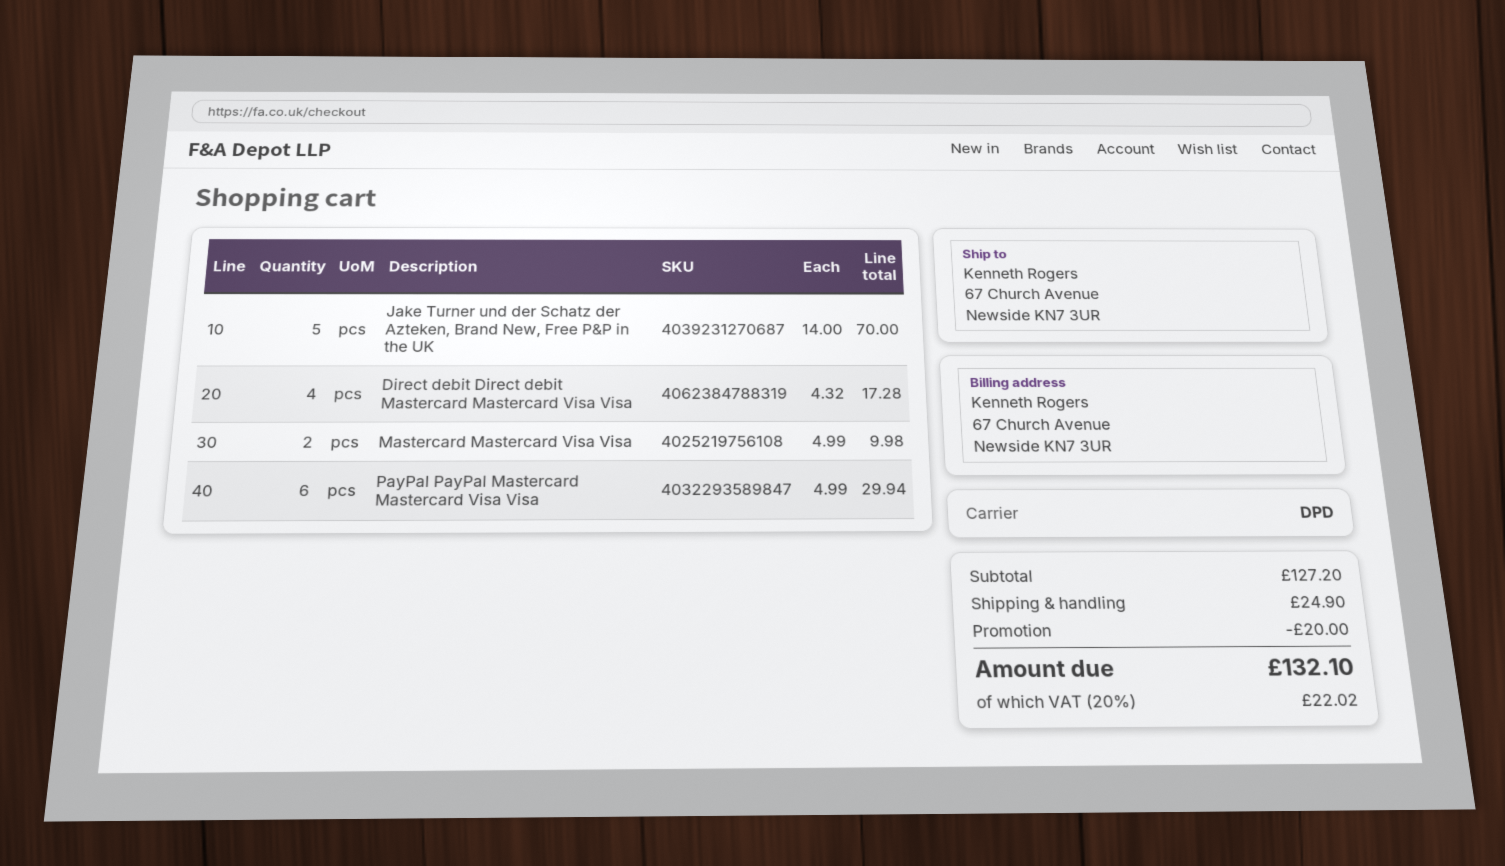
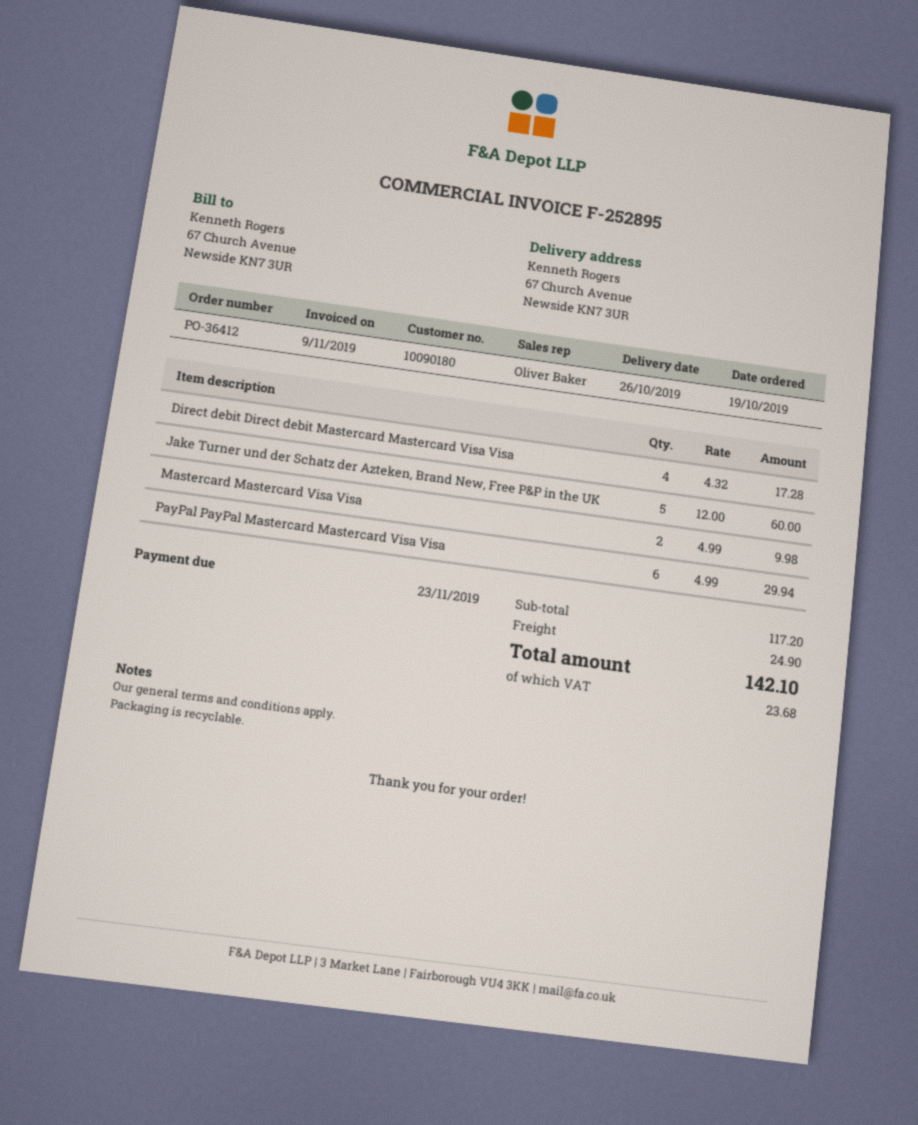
Jake Turner und der Schatz der Azteken, Brand New, Free P&P in the UK: 5 x 14.00 = 70.00 -> 5 x 12.00 = 60.00
subtotal: 127.20 -> 117.20
discount: 20.00 -> none
tax: 22.02 -> 23.68
total: 132.10 -> 142.10

